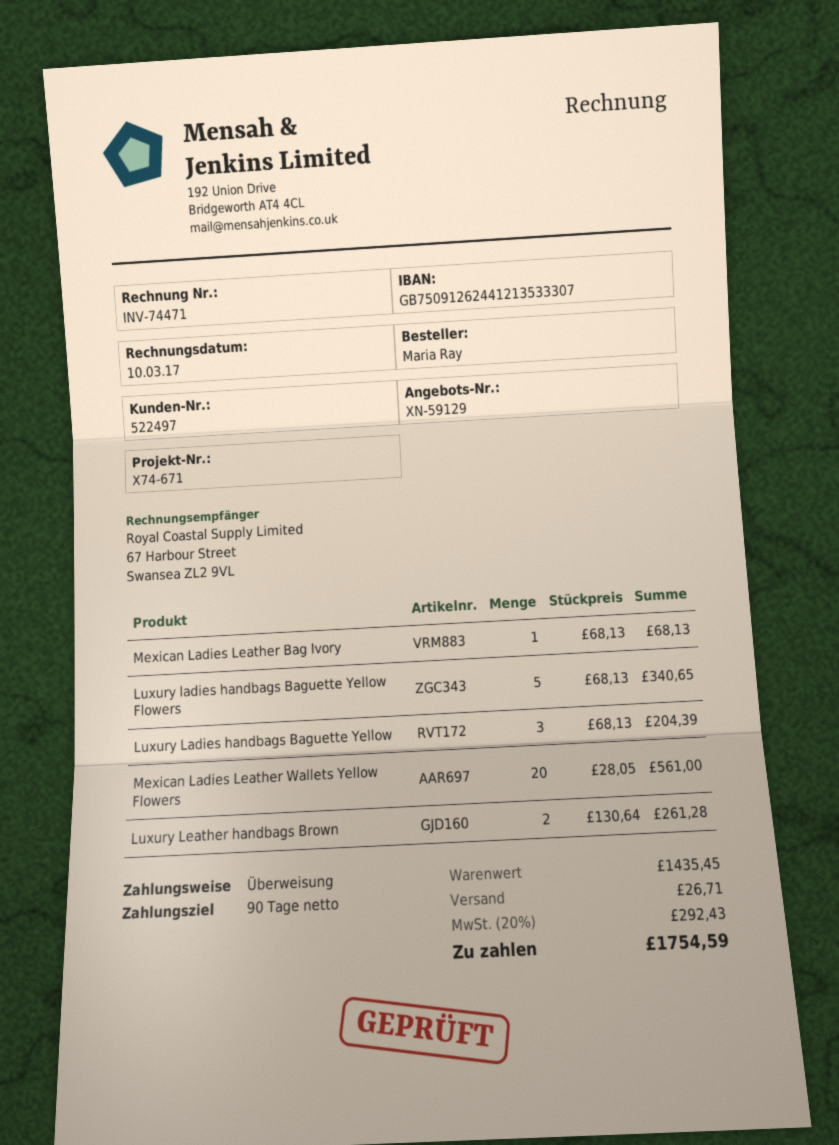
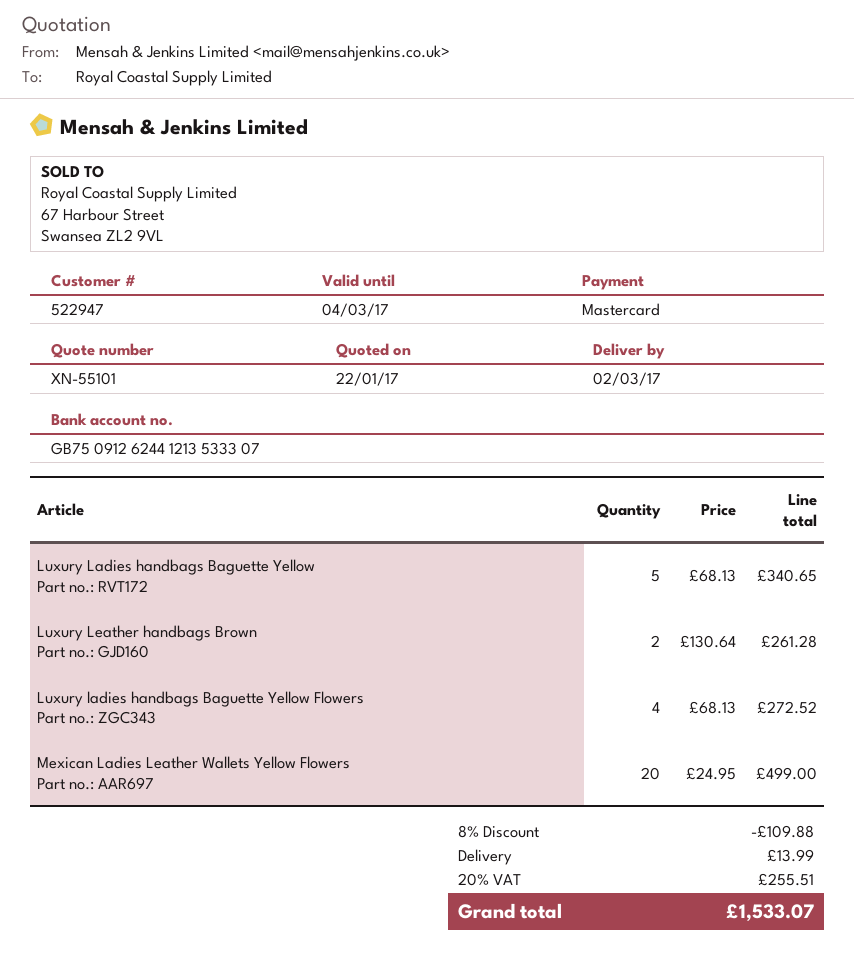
quote number: XN-59129 -> XN-55101
customer number: 522497 -> 522947
payment method: bank transfer -> Mastercard
Mexican Ladies Leather Bag Ivory: 1 x 68.13 = 68.13 -> none
Luxury ladies handbags Baguette Yellow Flowers: 5 x 68.13 = 340.65 -> 4 x 68.13 = 272.52
Luxury Ladies handbags Baguette Yellow: 3 x 68.13 = 204.39 -> 5 x 68.13 = 340.65
Mexican Ladies Leather Wallets Yellow Flowers: 20 x 28.05 = 561.00 -> 20 x 24.95 = 499.00
discount: none -> 8% = 109.88
shipping: 26.71 -> 13.99
tax: 20% = 292.43 -> 20% = 255.51
total: 1754.59 -> 1533.07

